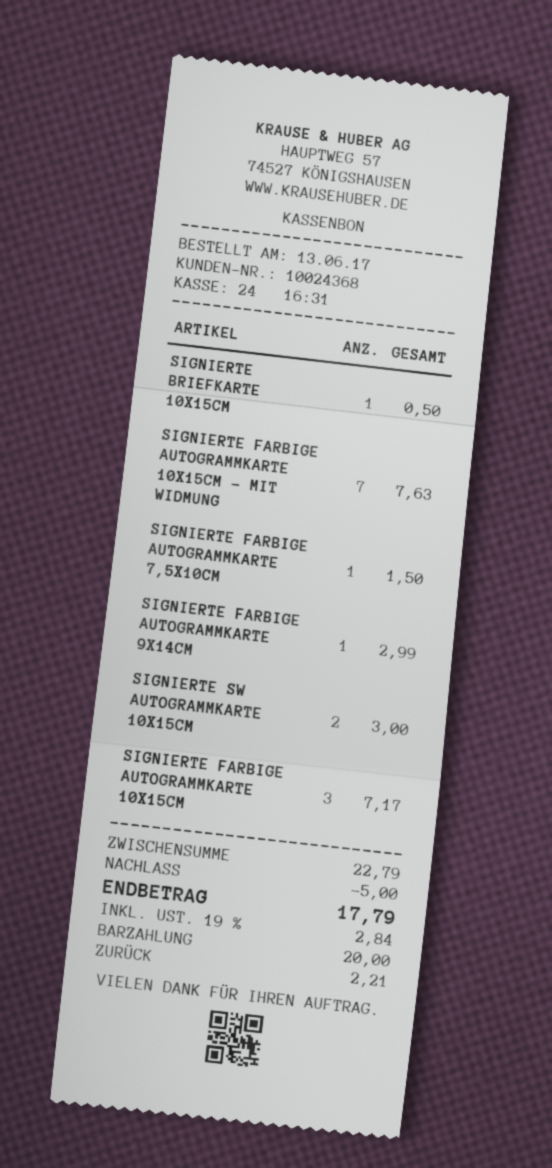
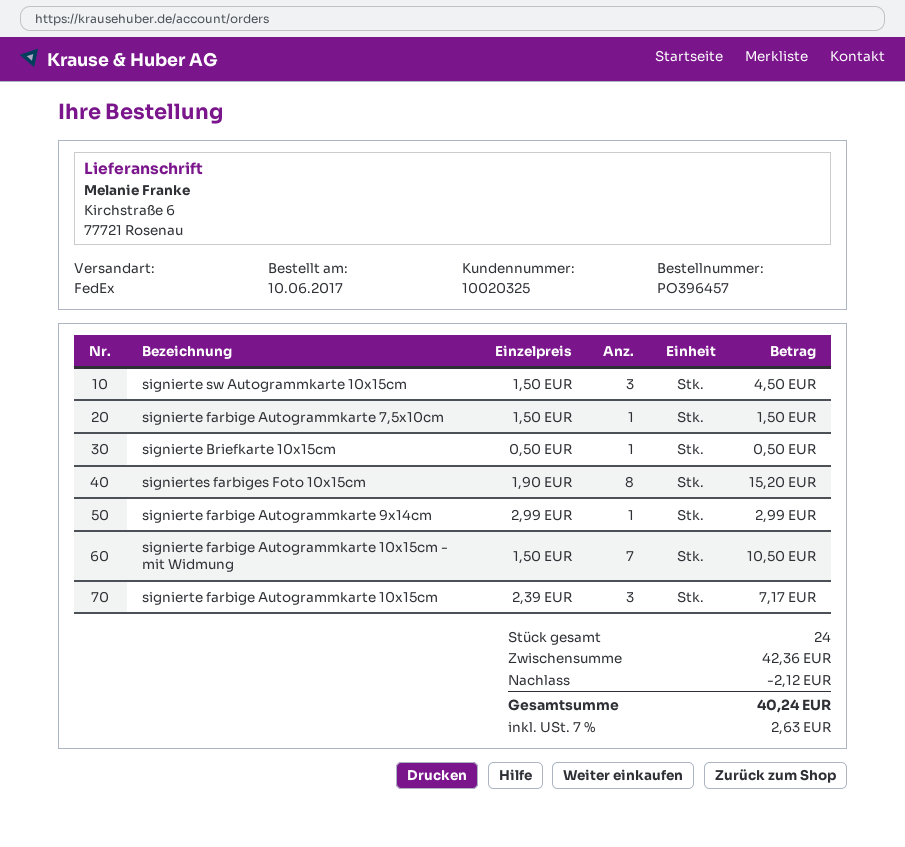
order date: 2017-06-13 -> 2017-06-10
customer number: 10024368 -> 10020325
SIGNIERTE FARBIGE AUTOGRAMMKARTE 10X15CM - MIT WIDMUNG: 7 for 7.63 -> 7 for 10.50
SIGNIERTE SW AUTOGRAMMKARTE 10X15CM: 2 for 3.00 -> 3 for 4.50
signiertes farbiges Foto 10x15cm: none -> 8 for 15.20
subtotal: 22.79 -> 42.36
discount: 5.00 -> 2.12
tax: 19% = 2.84 -> 7% = 2.63
total: 17.79 -> 40.24

